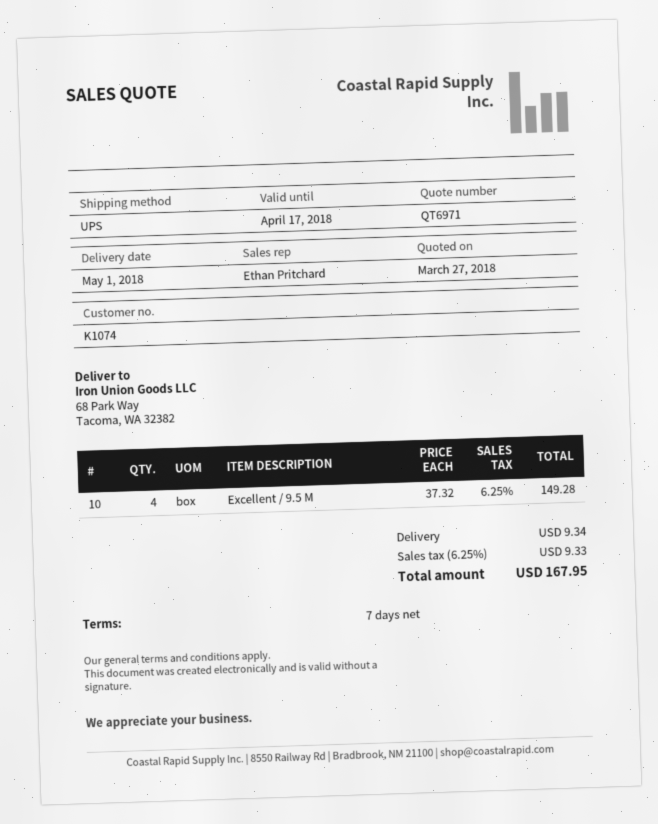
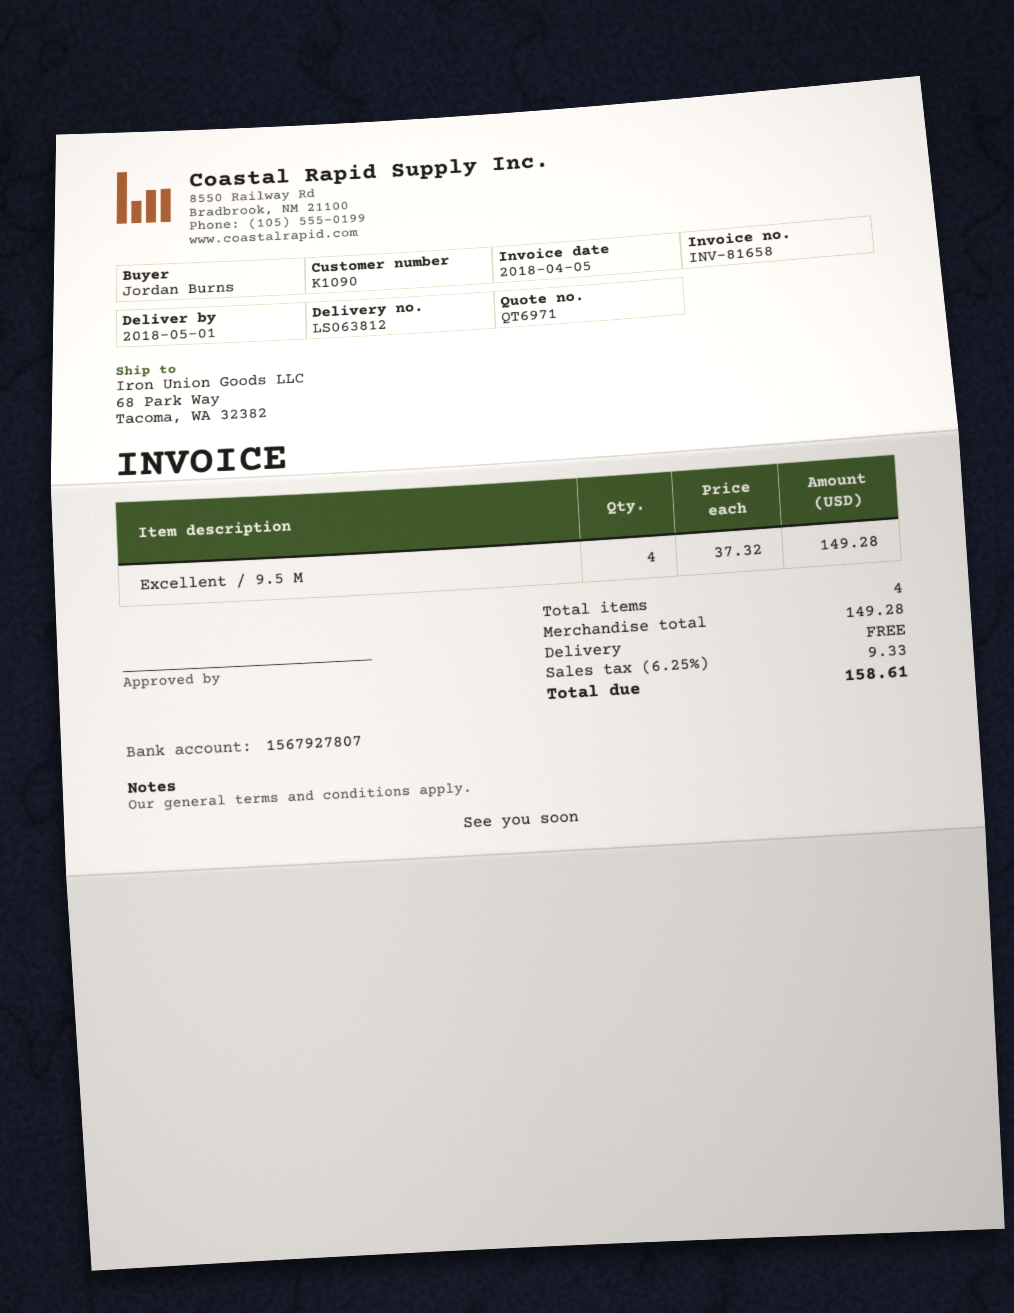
customer number: K1074 -> K1090
shipping: 9.34 -> 0.00
total: 167.95 -> 158.61

